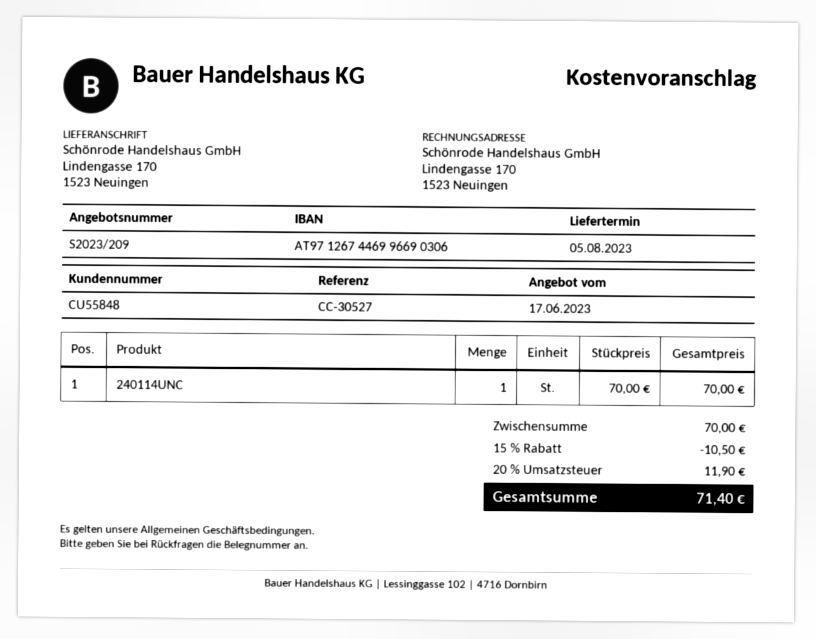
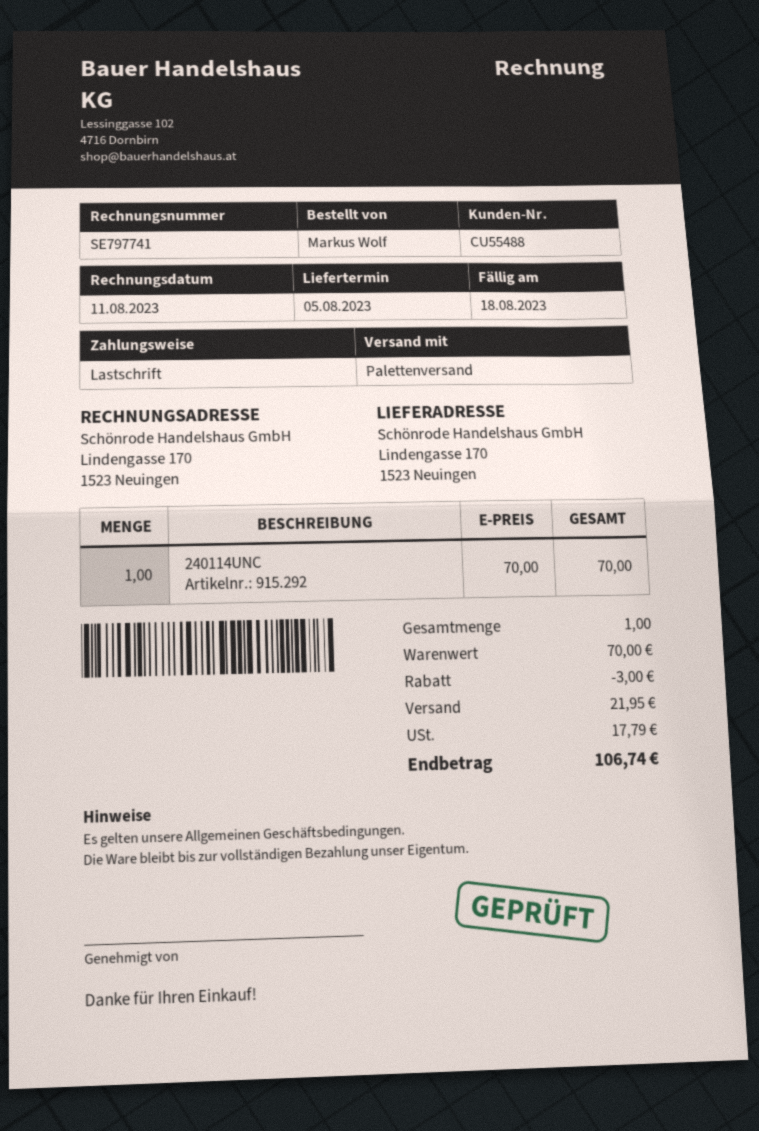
customer number: CU55848 -> CU55488
discount: 10.50 -> 3.00
shipping: none -> 21.95
tax: 11.90 -> 17.79
total: 71.40 -> 106.74

